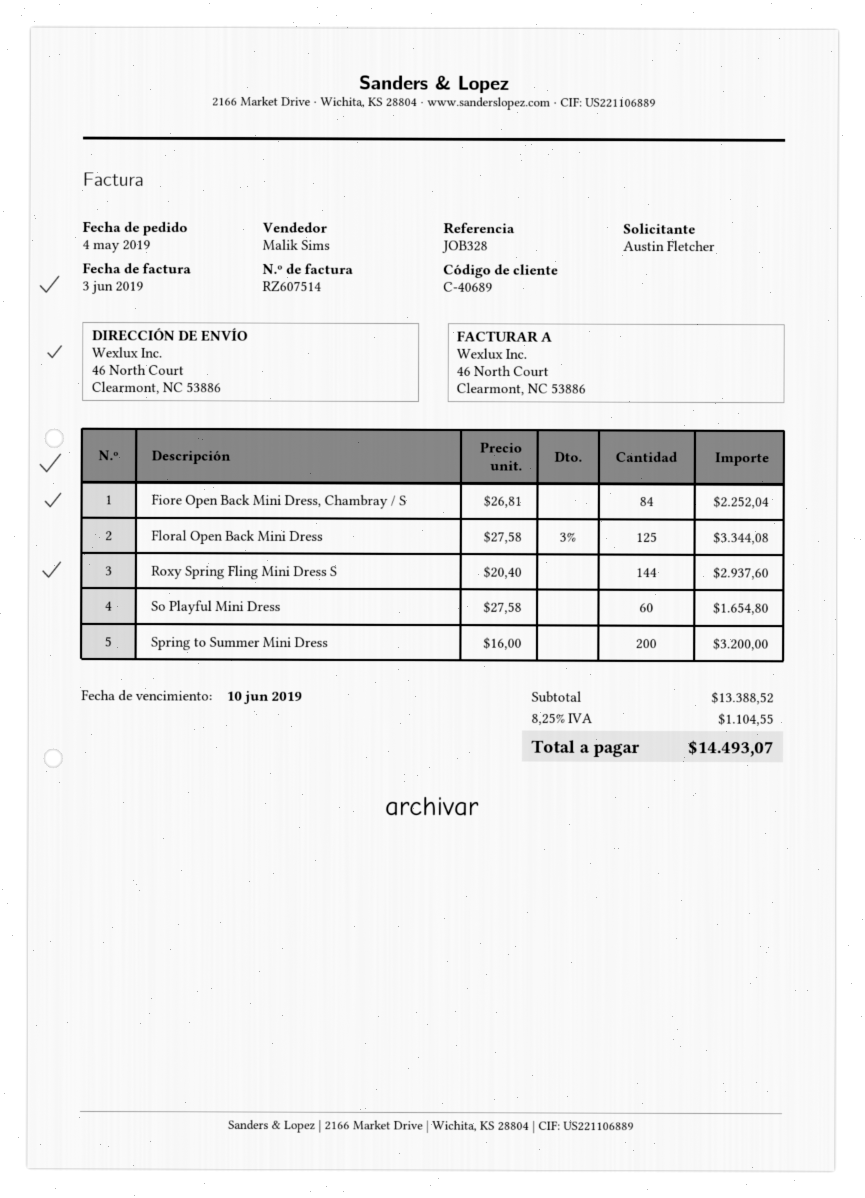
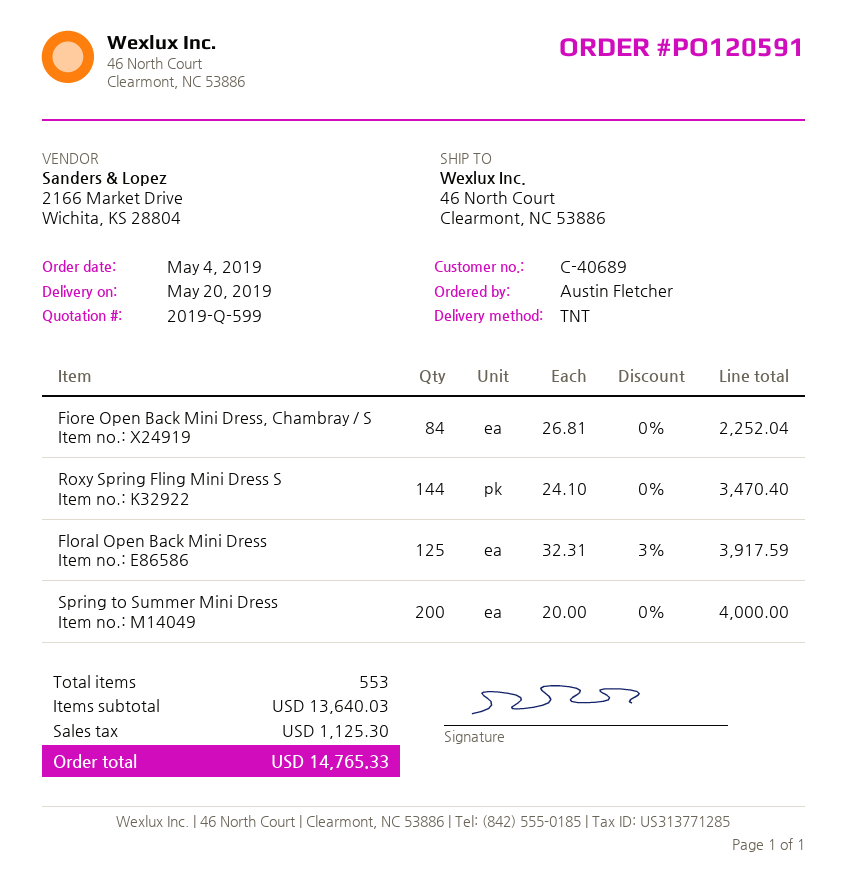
Floral Open Back Mini Dress: 125 x 27.58 - 3% = 3344.08 -> 125 x 32.31 - 3% = 3917.59
Roxy Spring Fling Mini Dress S: 144 x 20.40 = 2937.60 -> 144 x 24.10 = 3470.40
So Playful Mini Dress: 60 x 27.58 = 1654.80 -> none
Spring to Summer Mini Dress: 200 x 16.00 = 3200.00 -> 200 x 20.00 = 4000.00
subtotal: 13388.52 -> 13640.03
tax: 1104.55 -> 1125.30
total: 14493.07 -> 14765.33

